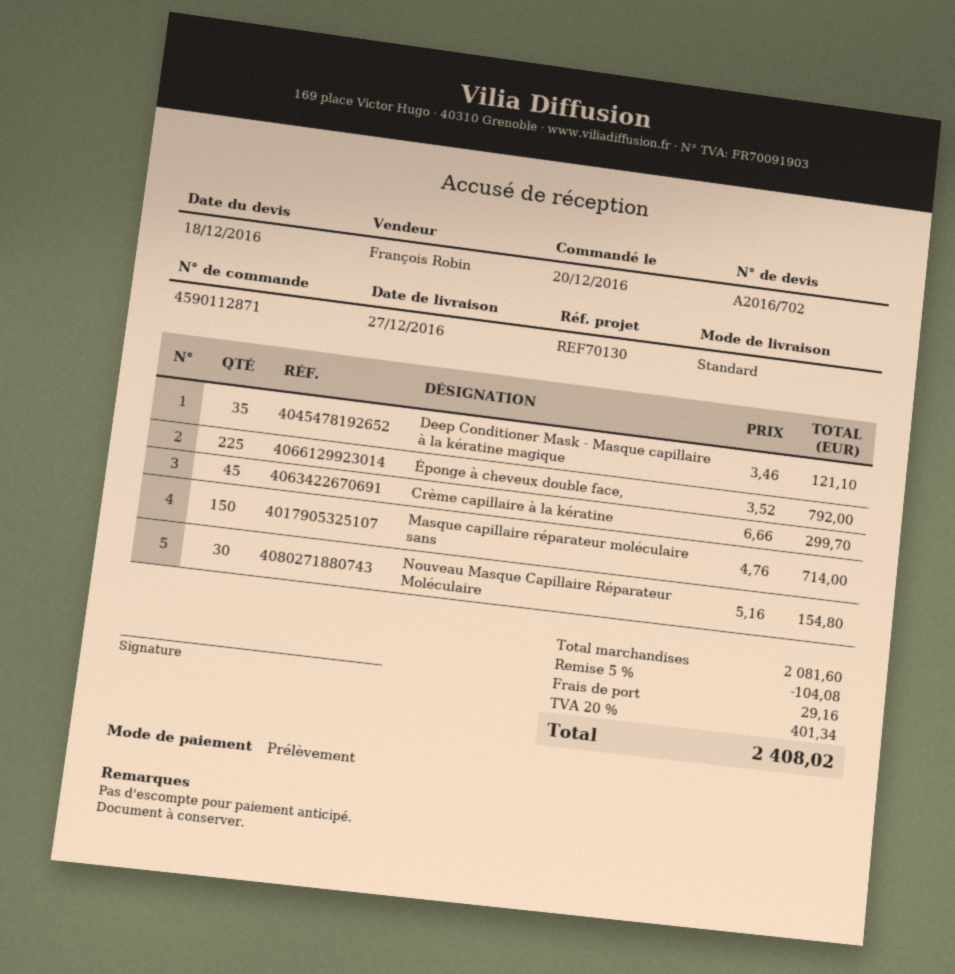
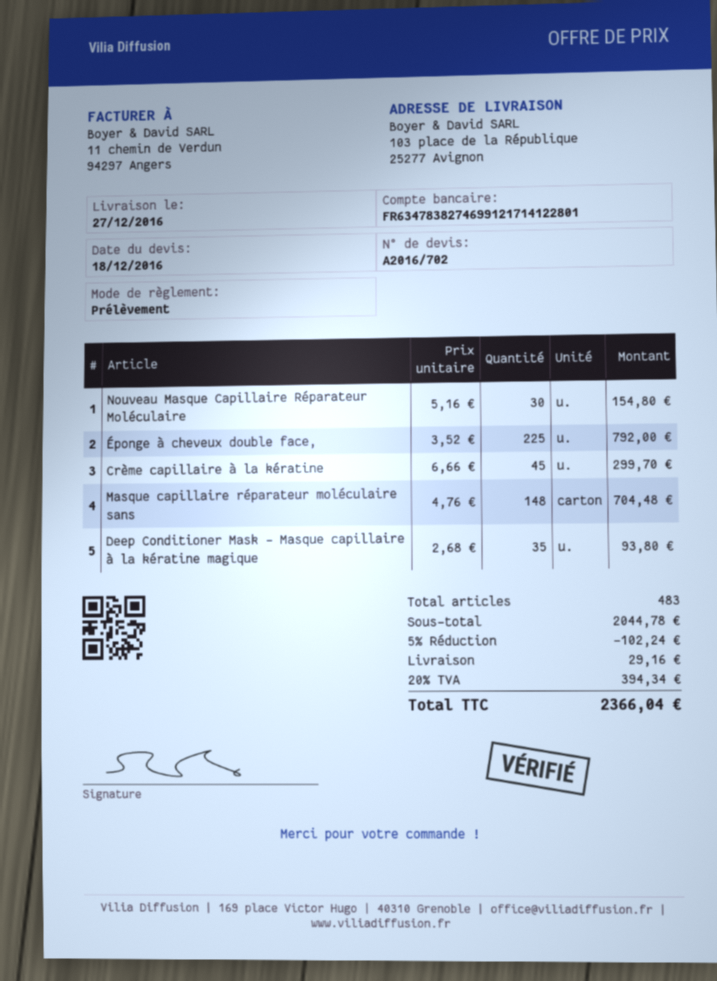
Deep Conditioner Mask - Masque capillaire à la kératine magique: 35 x 3.46 = 121.10 -> 35 x 2.68 = 93.80
Masque capillaire réparateur moléculaire sans: 150 x 4.76 = 714.00 -> 148 x 4.76 = 704.48
subtotal: 2081.60 -> 2044.78
discount: 5% = 104.08 -> 5% = 102.24
tax: 20% = 401.34 -> 20% = 394.34
total: 2408.02 -> 2366.04

